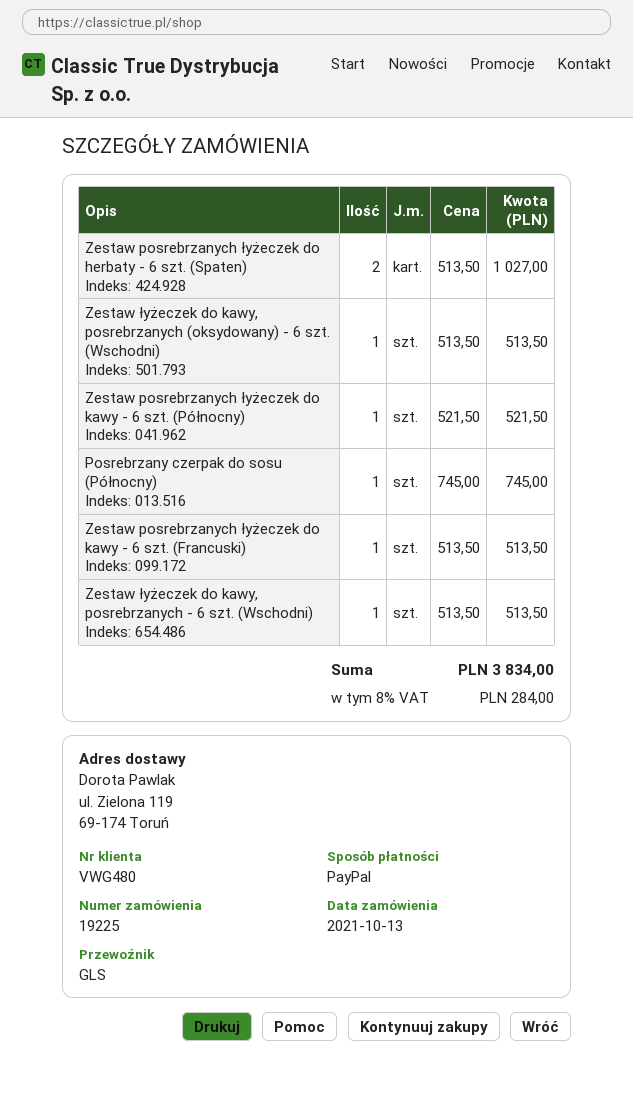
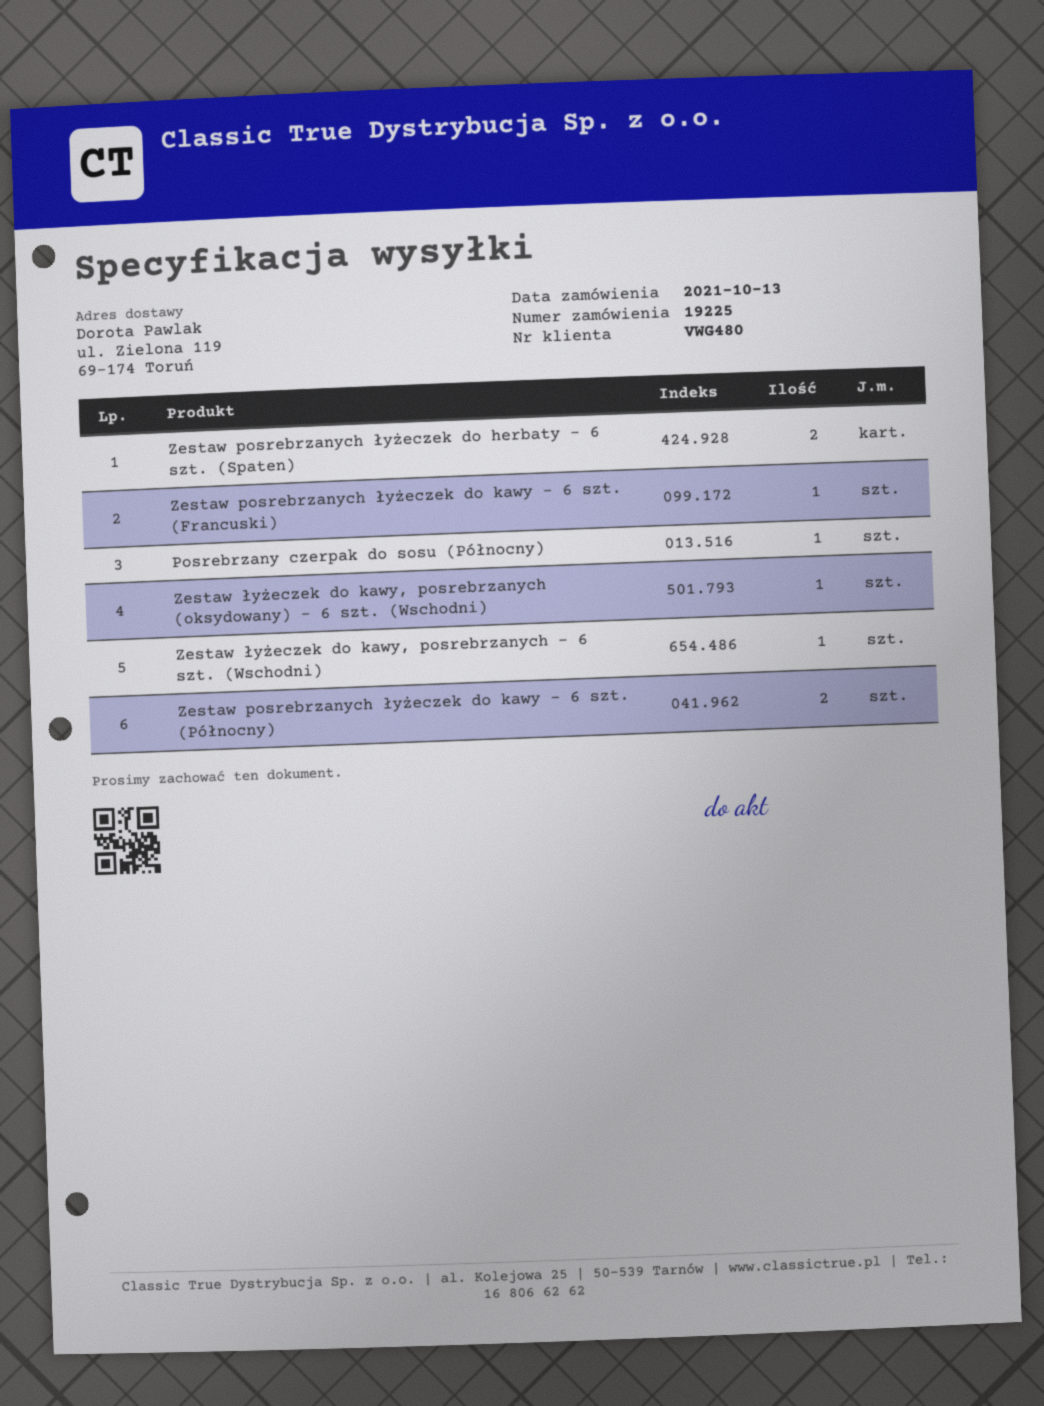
Zestaw posrebrzanych łyżeczek do kawy - 6 szt. (Północny): 1 -> 2

